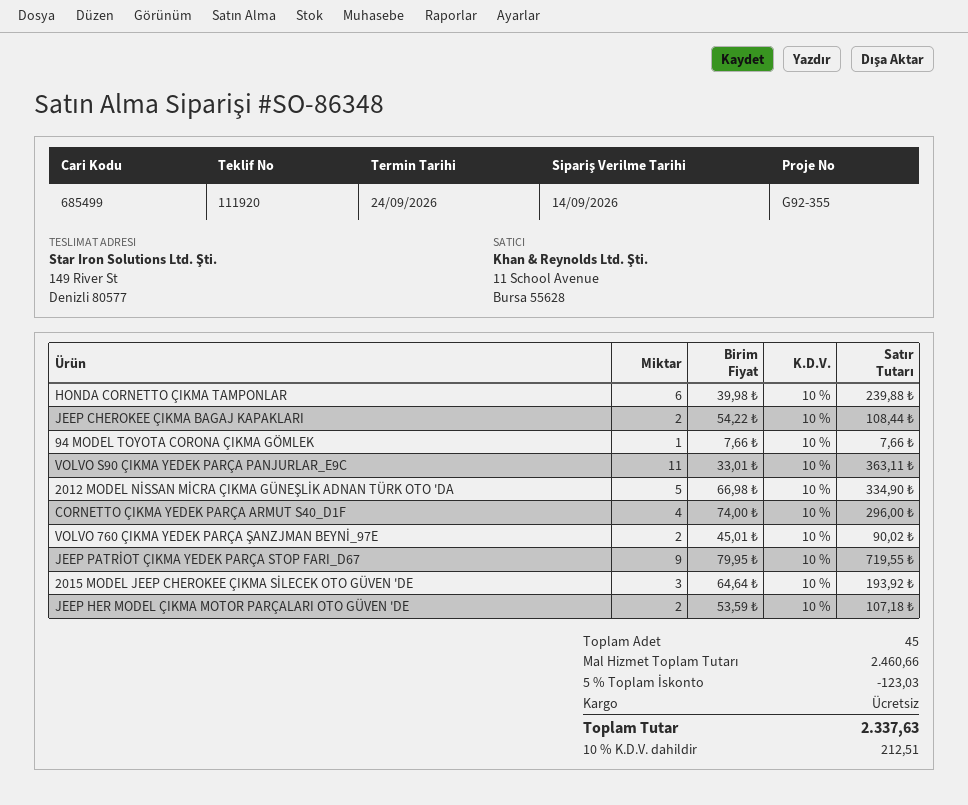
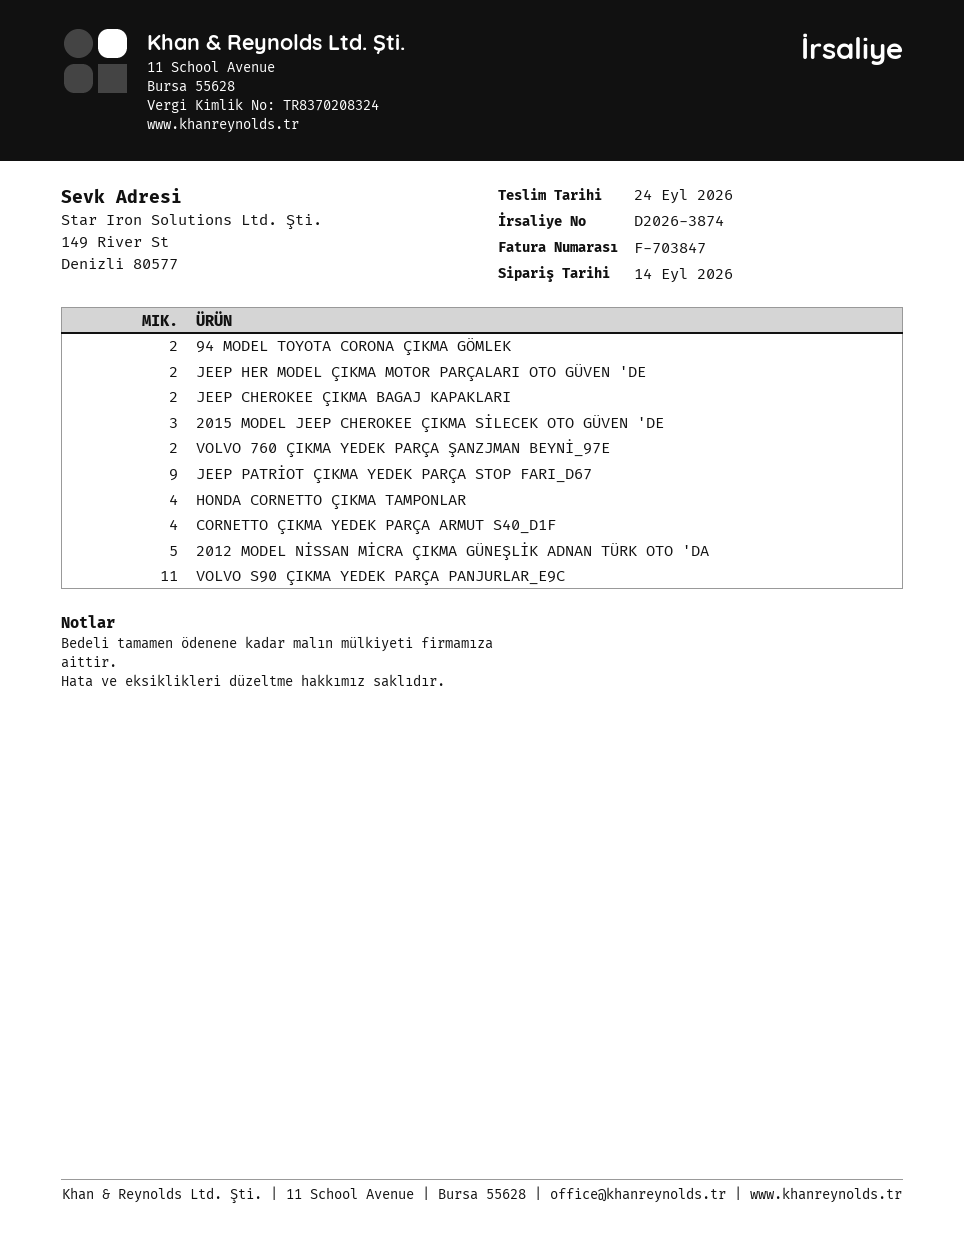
HONDA CORNETTO ÇIKMA TAMPONLAR: 6 -> 4
94 MODEL TOYOTA CORONA ÇIKMA GÖMLEK: 1 -> 2

